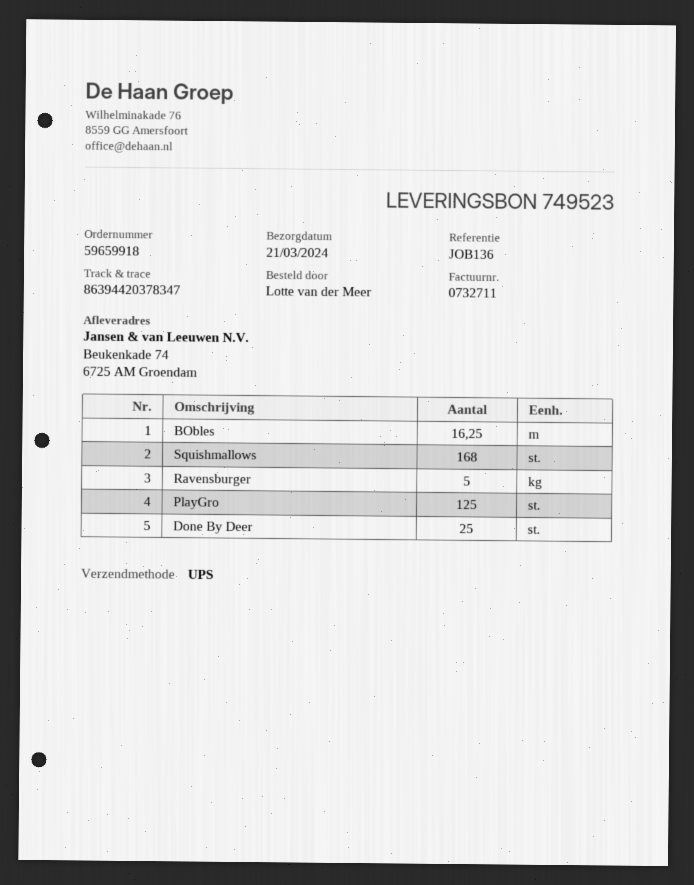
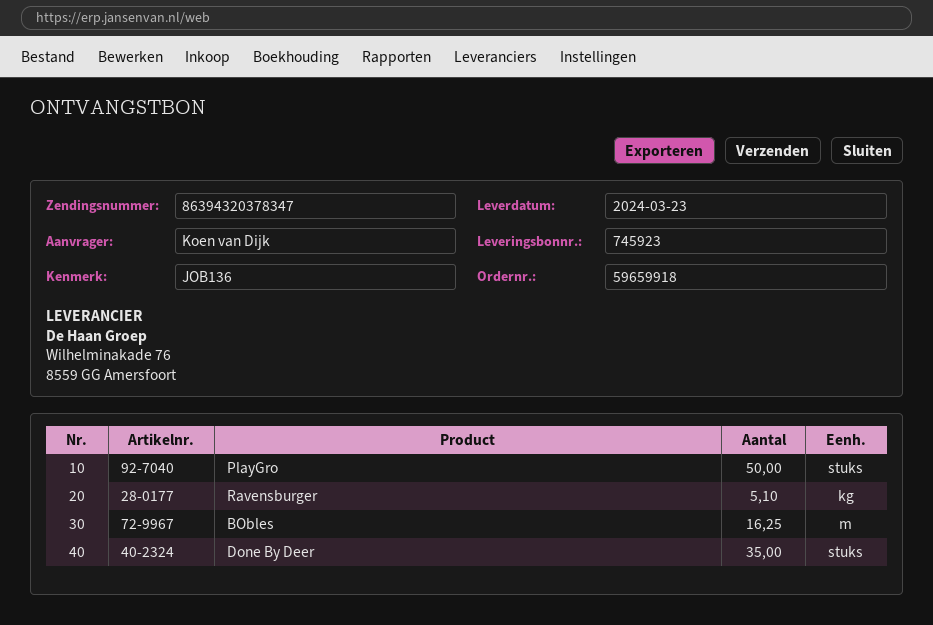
delivery note number: 749523 -> 745923
delivery date: 2024-03-21 -> 2024-03-23
ordered by: Lotte van der Meer -> Koen van Dijk
tracking number: 86394420378347 -> 86394320378347
Squishmallows: 168 -> none
Ravensburger: 5 -> 5.1
PlayGro: 125 -> 50
Done By Deer: 25 -> 35

